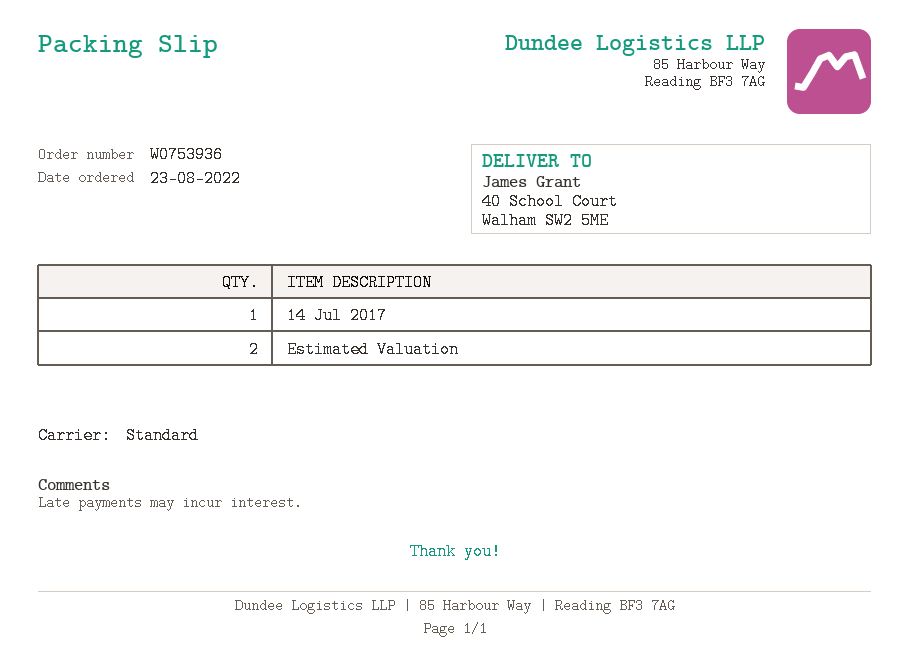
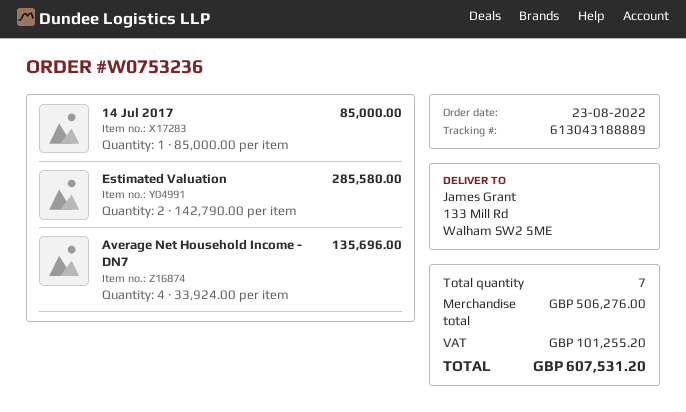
order number: W0753936 -> W0753236
ship to: 40 School Court, Walham SW2 5ME -> 133 Mill Rd, Walham SW2 5ME
Average Net Household Income - DN7: none -> 4

